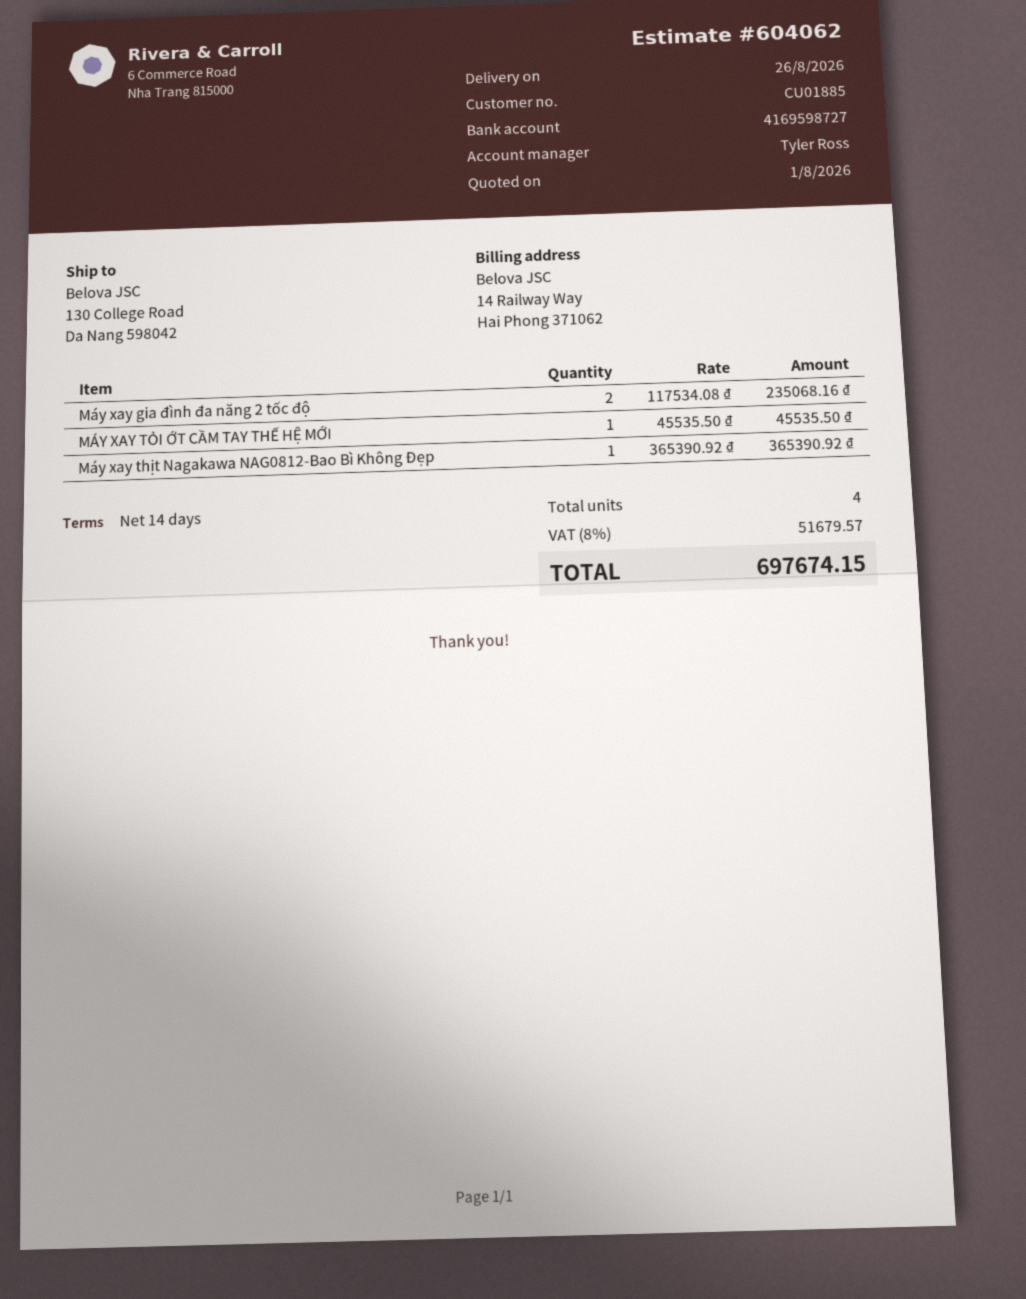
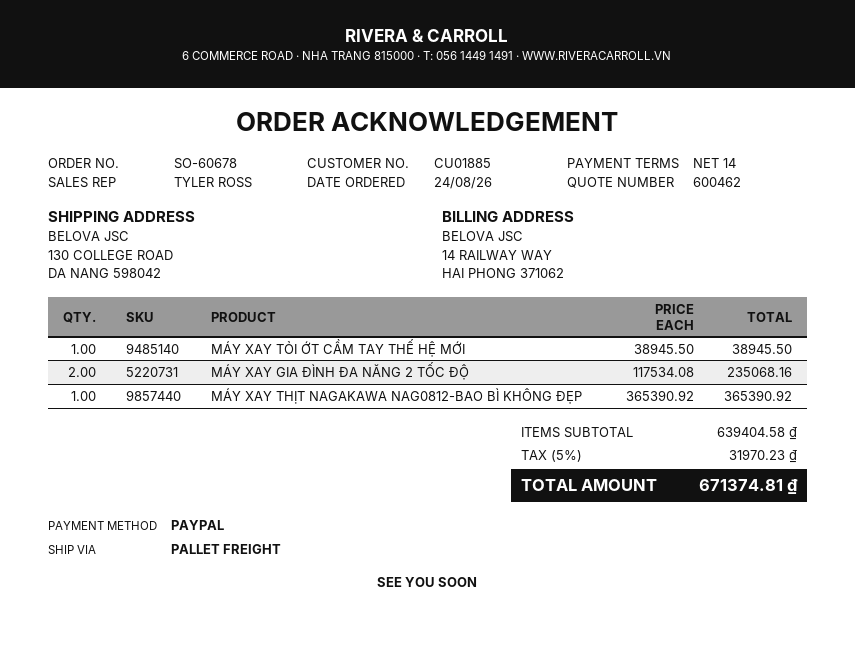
quote number: 604062 -> 600462
MÁY XAY TỎI ỚT CẦM TAY THẾ HỆ MỚI: 1 x 45535.50 = 45535.50 -> 1 x 38945.50 = 38945.50
tax: 8% = 51679.57 -> 5% = 31970.23
total: 697674.15 -> 671374.81

